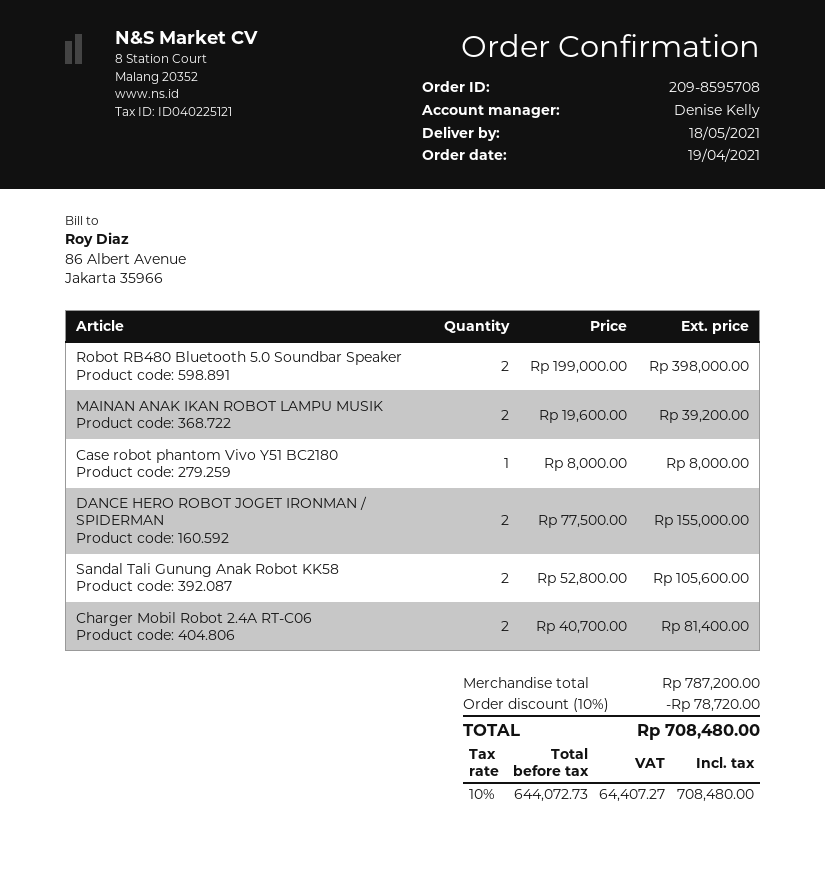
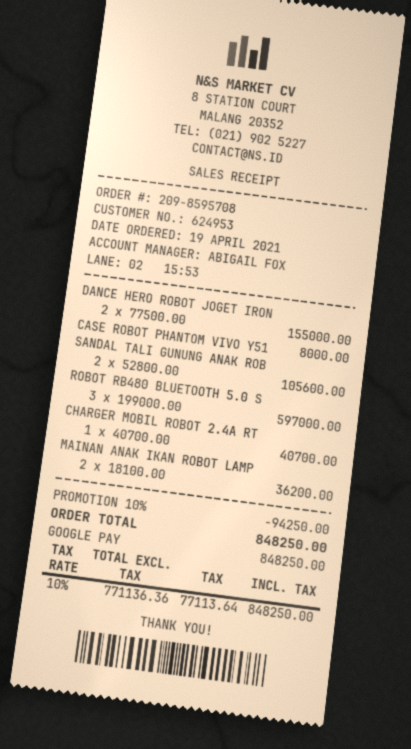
sales rep: Denise Kelly -> ABIGAIL FOX
Robot RB480 Bluetooth 5.0 Soundbar Speaker: 2 x 199000.00 = 398000.00 -> 3 x 199000.00 = 597000.00
MAINAN ANAK IKAN ROBOT LAMPU MUSIK: 2 x 19600.00 = 39200.00 -> 2 x 18100.00 = 36200.00
Charger Mobil Robot 2.4A RT-C06: 2 x 40700.00 = 81400.00 -> 1 x 40700.00 = 40700.00
discount: 10% = 78720.00 -> 10% = 94250.00
net: 644072.73 -> 771136.36
tax: 10% = 64407.27 -> 10% = 77113.64
total: 708480.00 -> 848250.00

